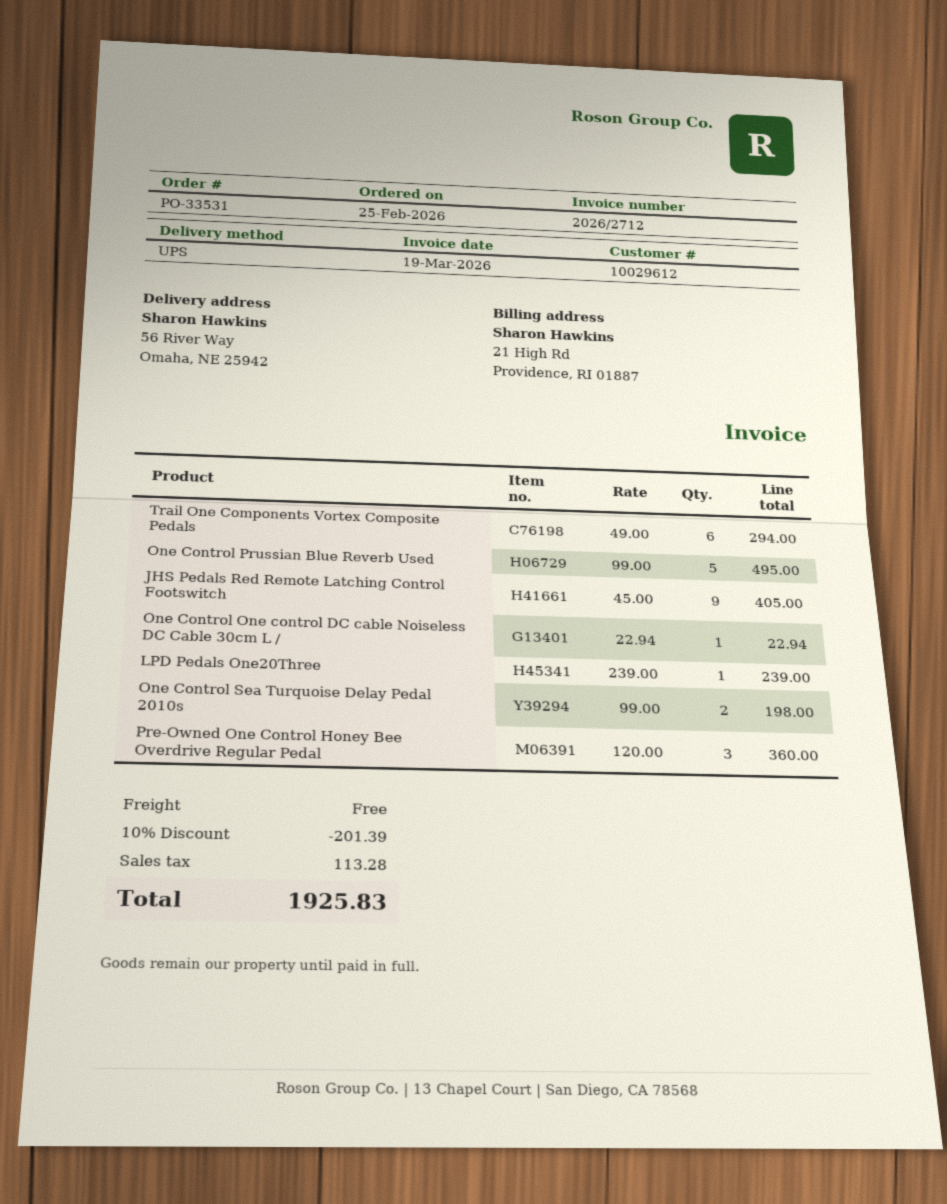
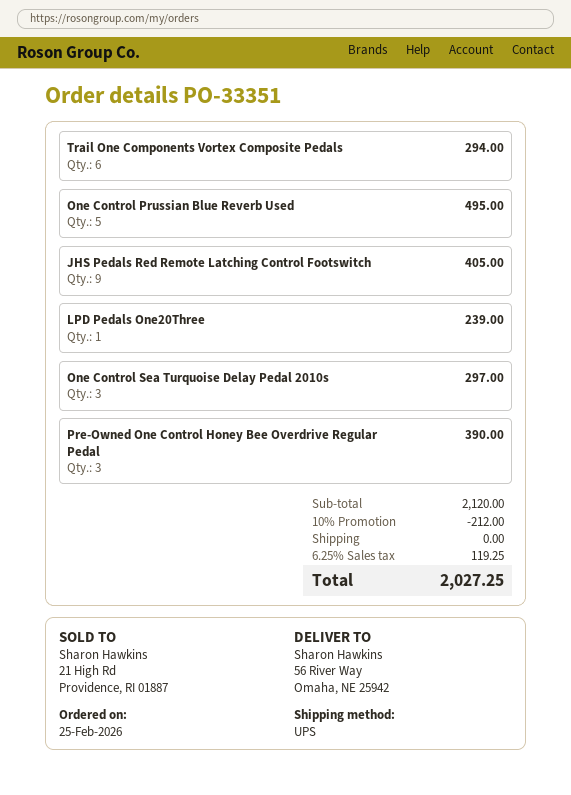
order number: PO-33531 -> PO-33351
One Control One control DC cable Noiseless DC Cable 30cm L /: 1 for 22.94 -> none
One Control Sea Turquoise Delay Pedal 2010s: 2 for 198.00 -> 3 for 297.00
Pre-Owned One Control Honey Bee Overdrive Regular Pedal: 3 for 360.00 -> 3 for 390.00
discount: 10% = 201.39 -> 10% = 212.00
tax: 113.28 -> 119.25
total: 1925.83 -> 2027.25

